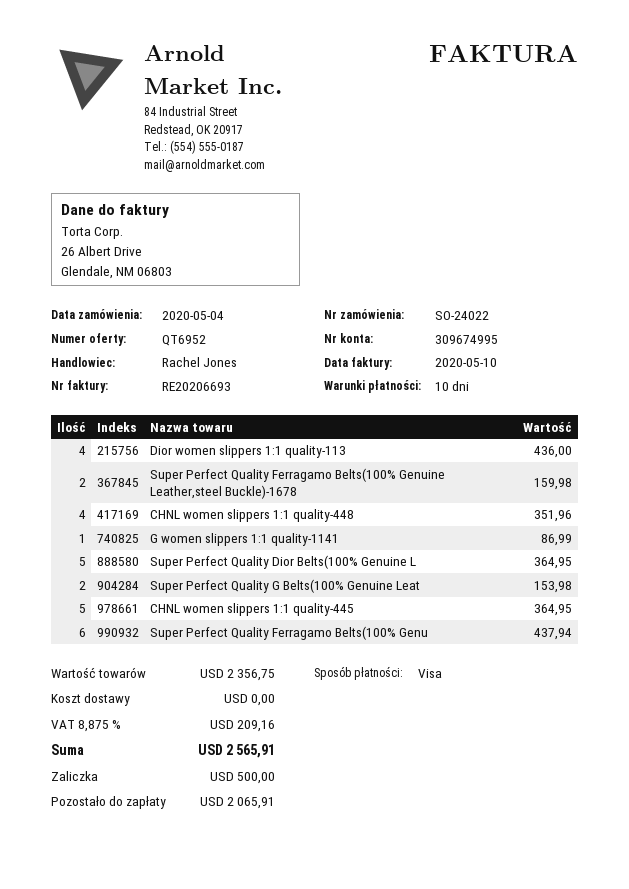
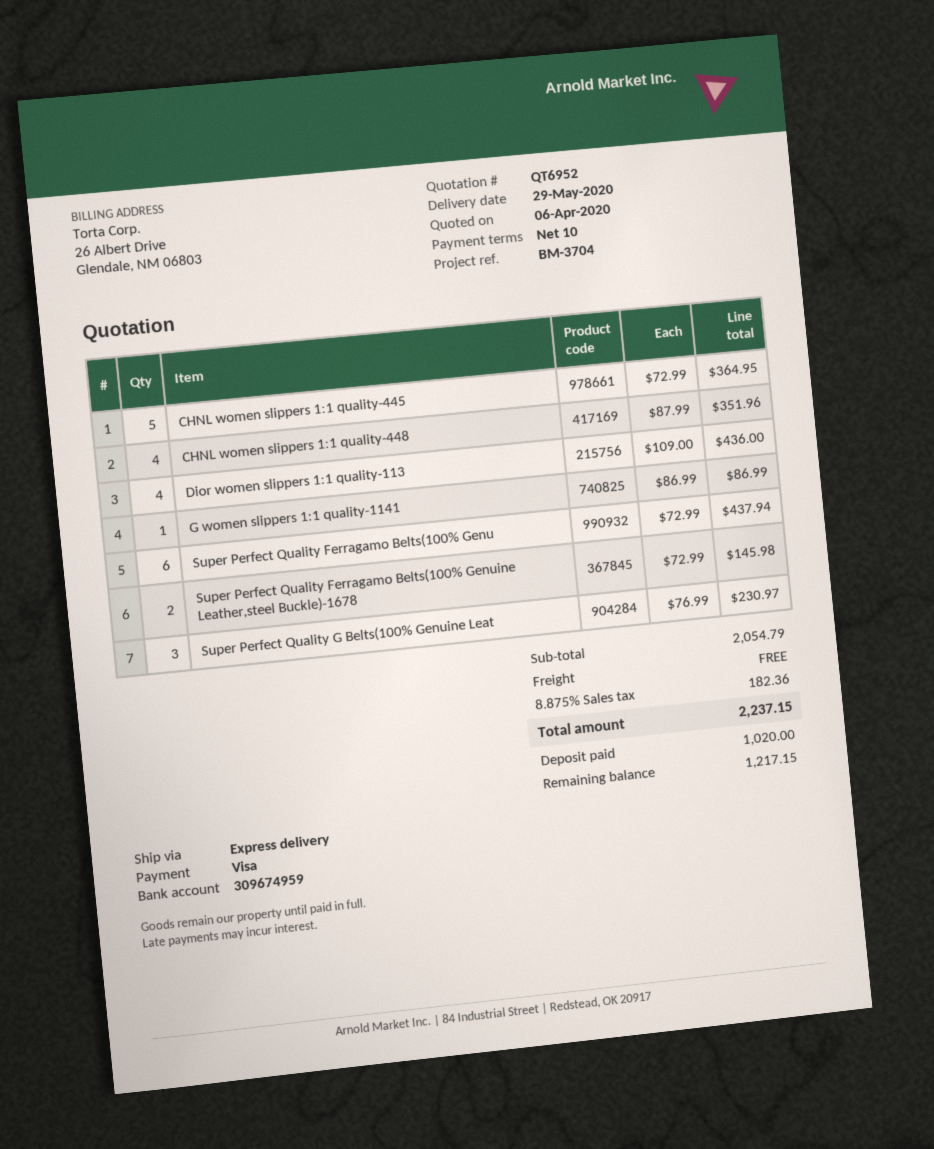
bank account: 309674995 -> 309674959
Super Perfect Quality Ferragamo Belts(100% Genuine Leather,steel Buckle)-1678: 2 for 159.98 -> 2 for 145.98
Super Perfect Quality Dior Belts(100% Genuine L: 5 for 364.95 -> none
Super Perfect Quality G Belts(100% Genuine Leat: 2 for 153.98 -> 3 for 230.97
subtotal: 2356.75 -> 2054.79
tax: 8.875% = 209.16 -> 8.875% = 182.36
total: 2565.91 -> 2237.15
deposit: 500.00 -> 1020.00
balance: 2065.91 -> 1217.15

